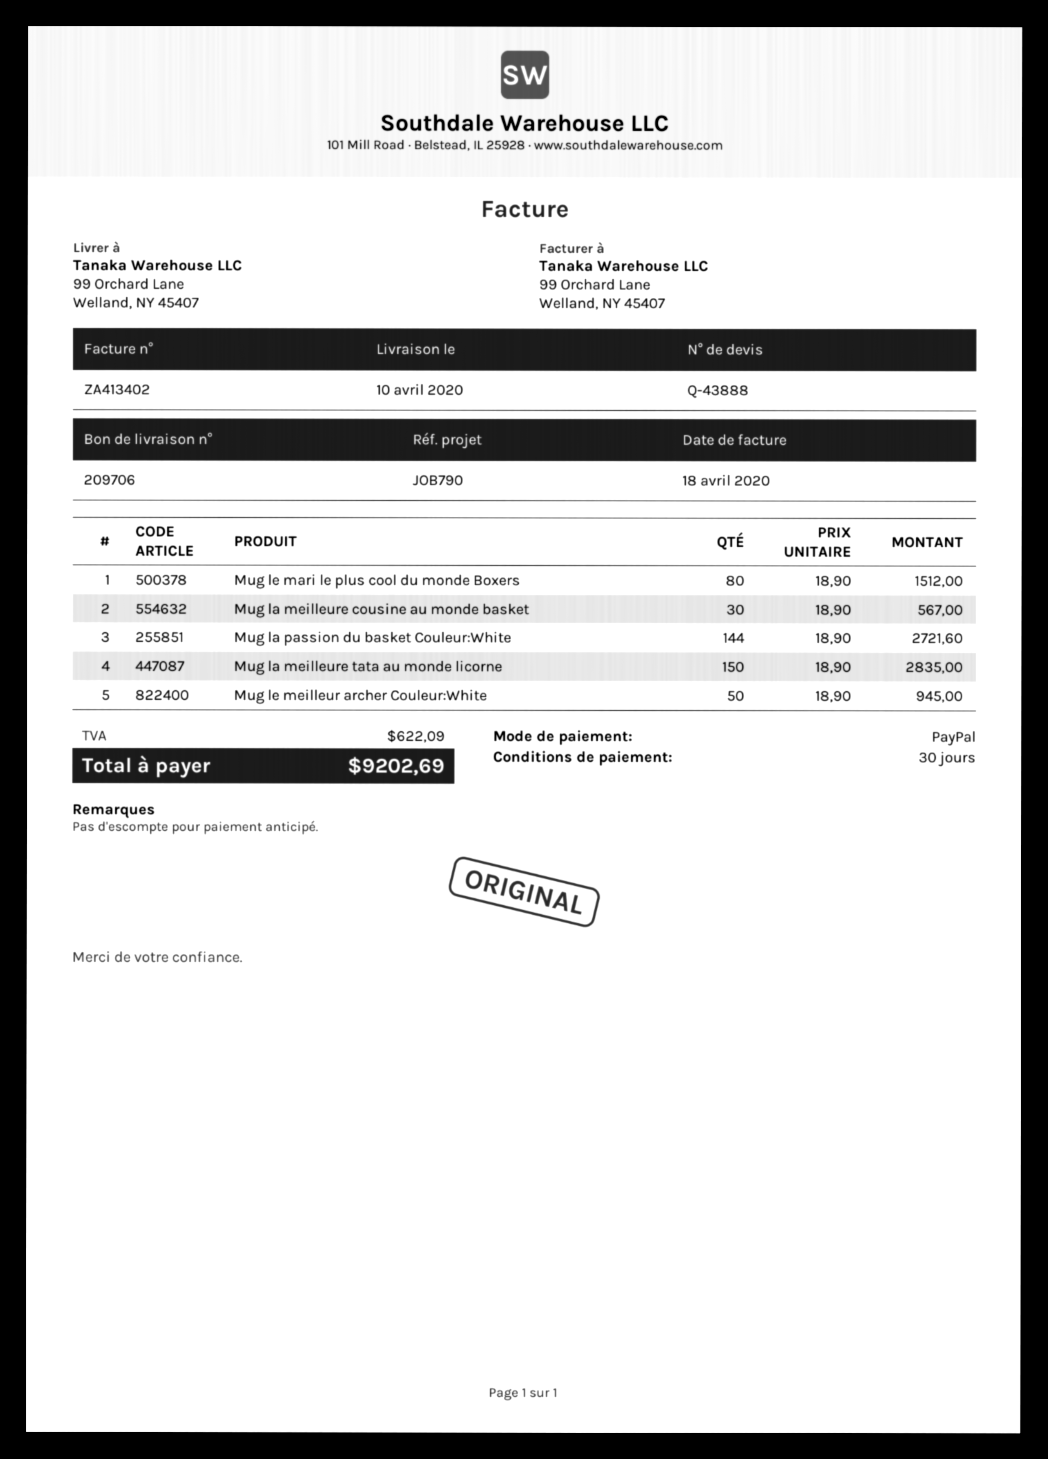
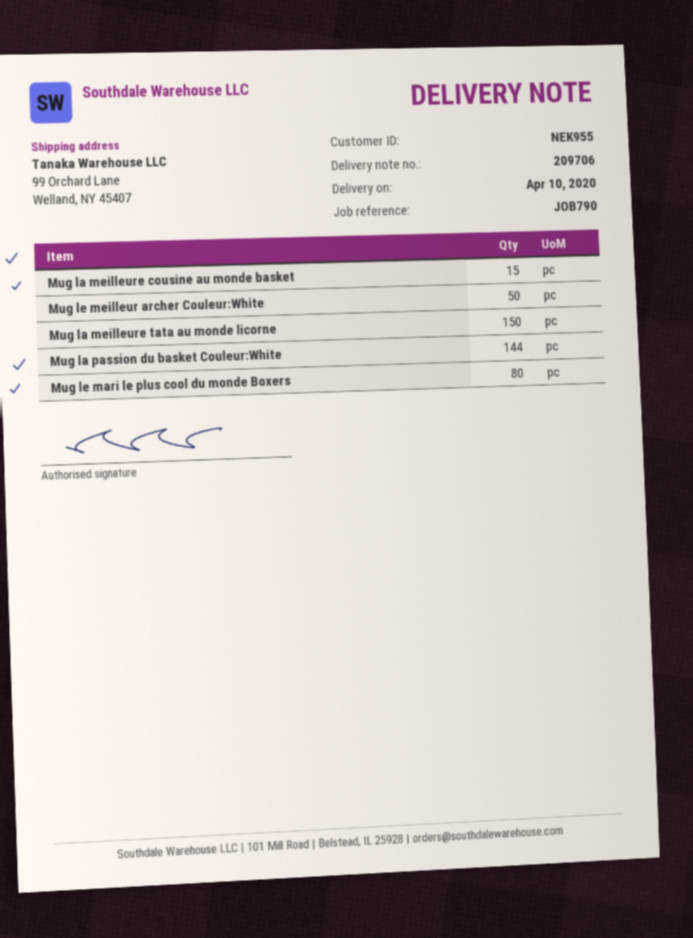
Mug la meilleure cousine au monde basket: 30 -> 15

